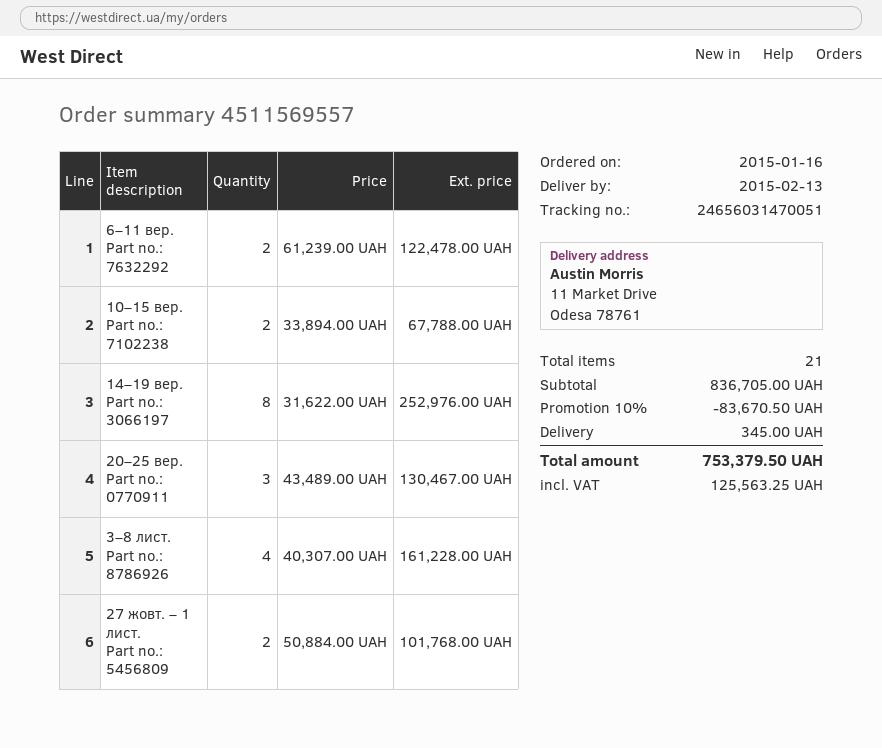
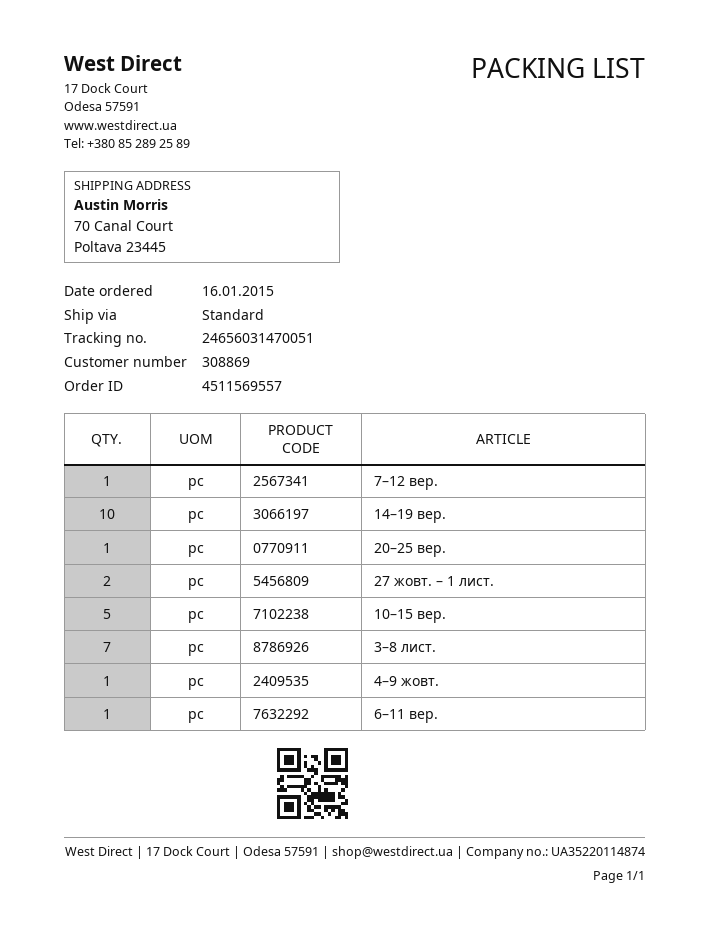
ship to: 11 Market Drive, Odesa 78761 -> 70 Canal Court, Poltava 23445
6–11 вер.: 2 -> 1
10–15 вер.: 2 -> 5
14–19 вер.: 8 -> 10
20–25 вер.: 3 -> 1
3–8 лист.: 4 -> 7
7–12 вер.: none -> 1
4–9 жовт.: none -> 1

